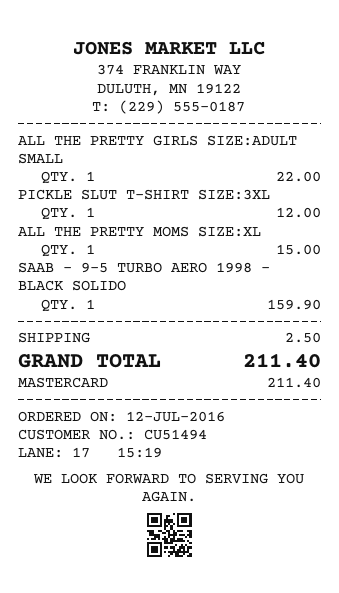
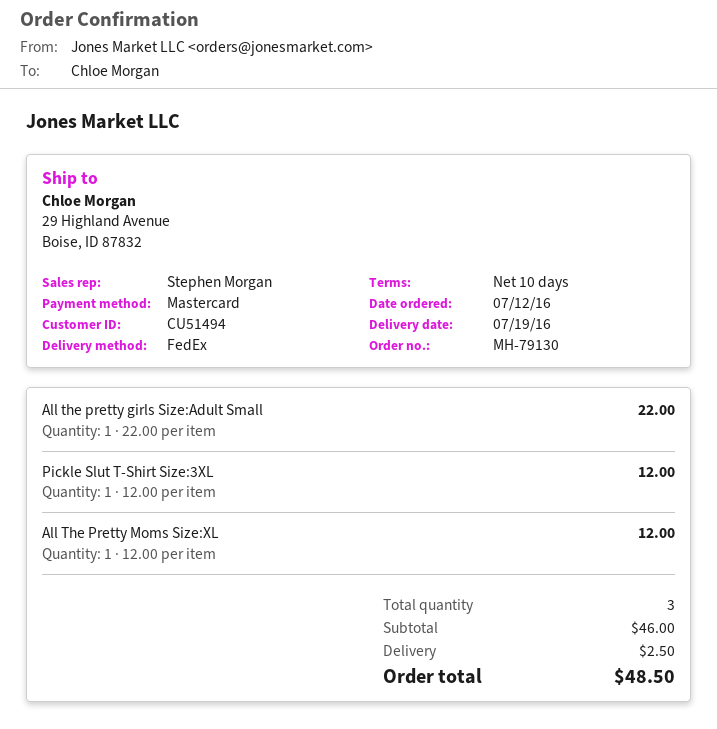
ALL THE PRETTY MOMS SIZE:XL: 1 for 15.00 -> 1 for 12.00
SAAB - 9-5 TURBO AERO 1998 - BLACK SOLIDO: 1 for 159.90 -> none
total: 211.40 -> 48.50

